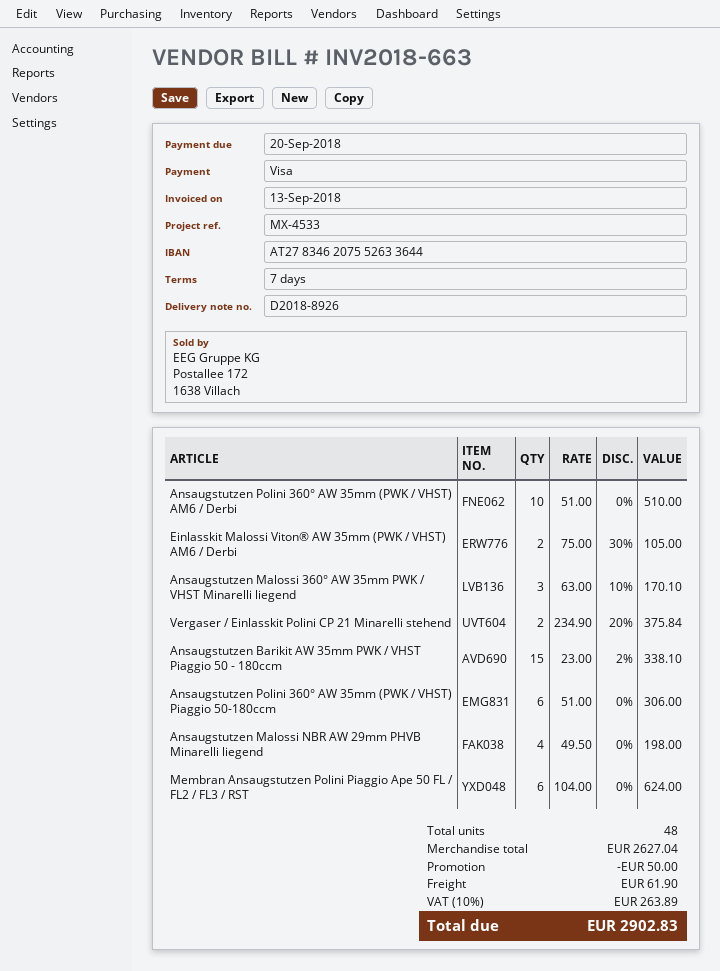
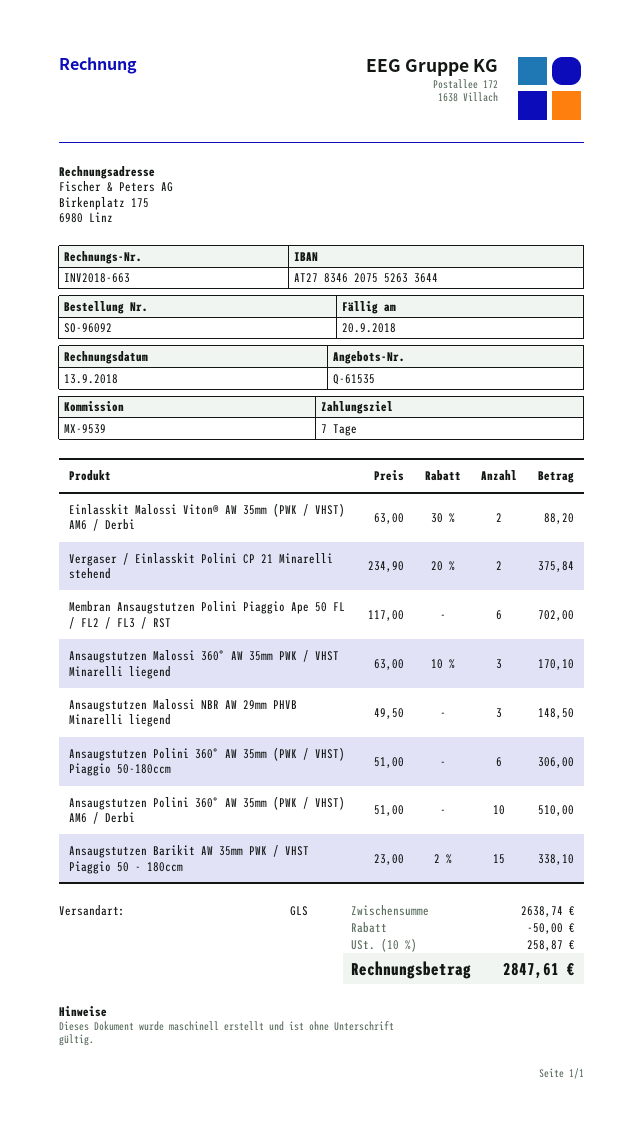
reference: MX-4533 -> MX-9539
Einlasskit Malossi Viton® AW 35mm (PWK / VHST) AM6 / Derbi: 2 x 75.00 - 30% = 105.00 -> 2 x 63.00 - 30% = 88.20
Ansaugstutzen Malossi NBR AW 29mm PHVB Minarelli liegend: 4 x 49.50 = 198.00 -> 3 x 49.50 = 148.50
Membran Ansaugstutzen Polini Piaggio Ape 50 FL / FL2 / FL3 / RST: 6 x 104.00 = 624.00 -> 6 x 117.00 = 702.00
subtotal: 2627.04 -> 2638.74
shipping: 61.90 -> none
tax: 10% = 263.89 -> 10% = 258.87
total: 2902.83 -> 2847.61

